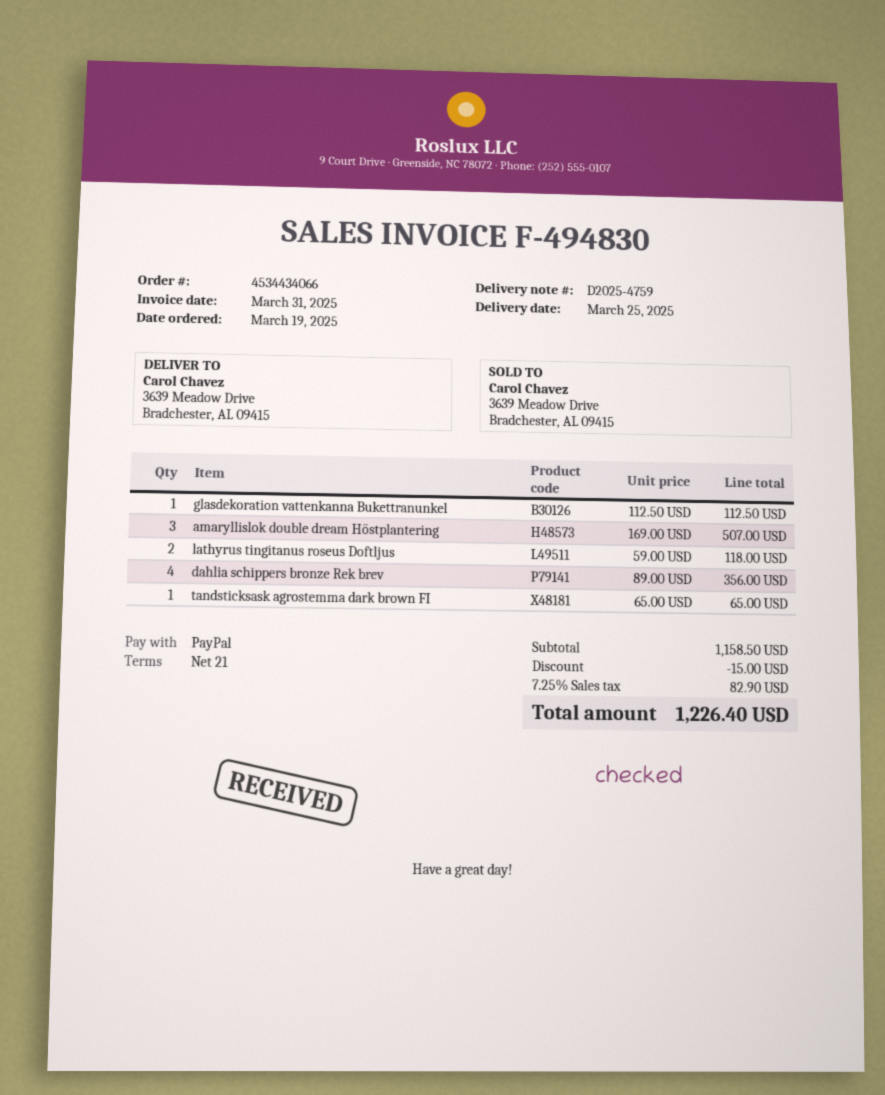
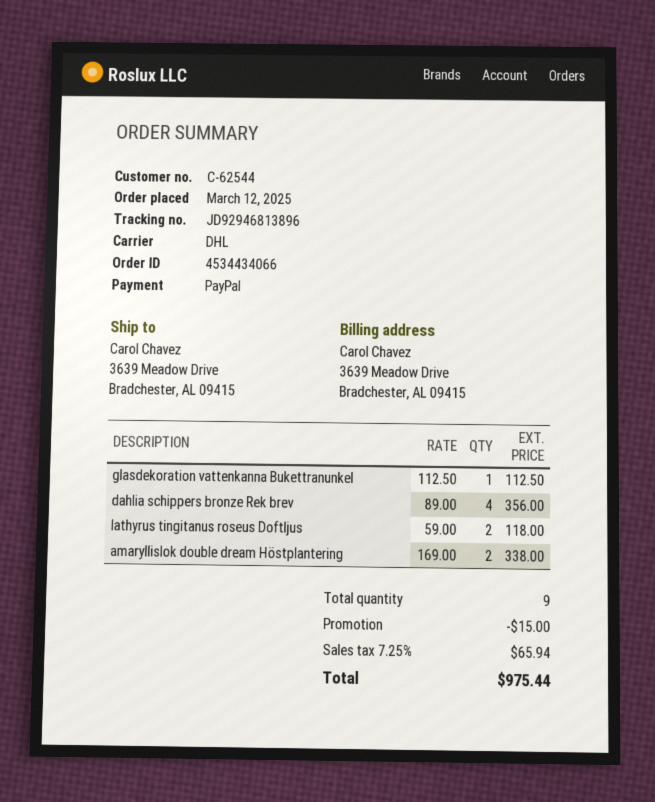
order date: 2025-03-19 -> 2025-03-12
amaryllislok double dream Höstplantering: 3 x 169.00 = 507.00 -> 2 x 169.00 = 338.00
tandsticksask agrostemma dark brown FI: 1 x 65.00 = 65.00 -> none
tax: 7.25% = 82.90 -> 7.25% = 65.94
total: 1226.40 -> 975.44

